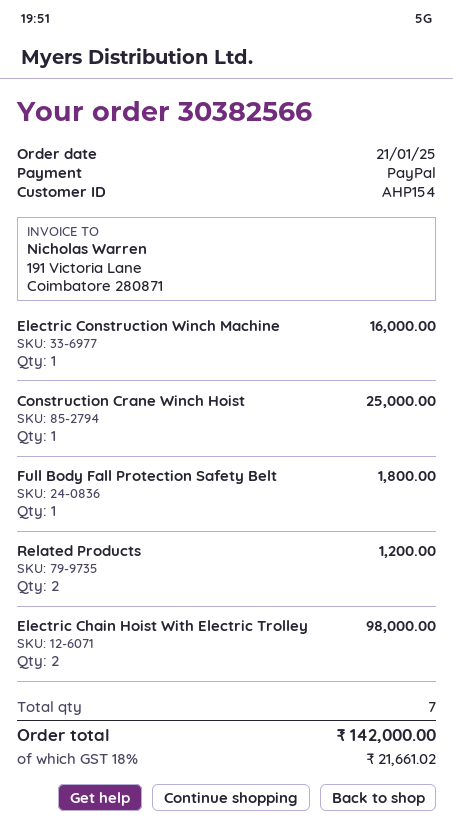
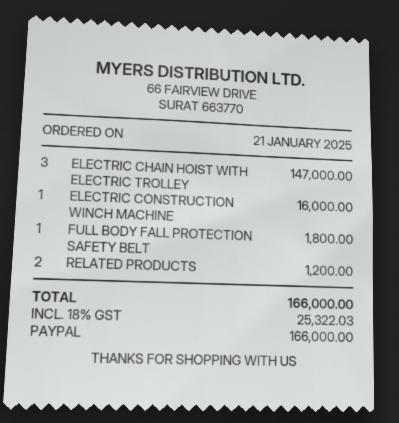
Construction Crane Winch Hoist: 1 for 25000.00 -> none
Electric Chain Hoist With Electric Trolley: 2 for 98000.00 -> 3 for 147000.00
tax: 18% = 21661.02 -> 18% = 25322.03
total: 142000.00 -> 166000.00

